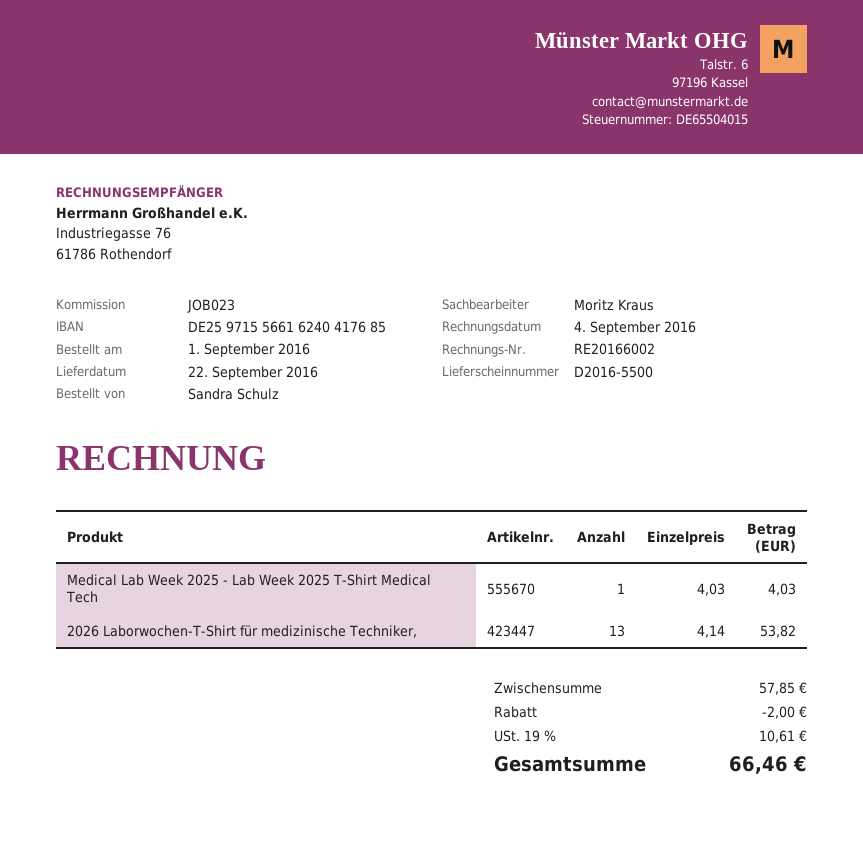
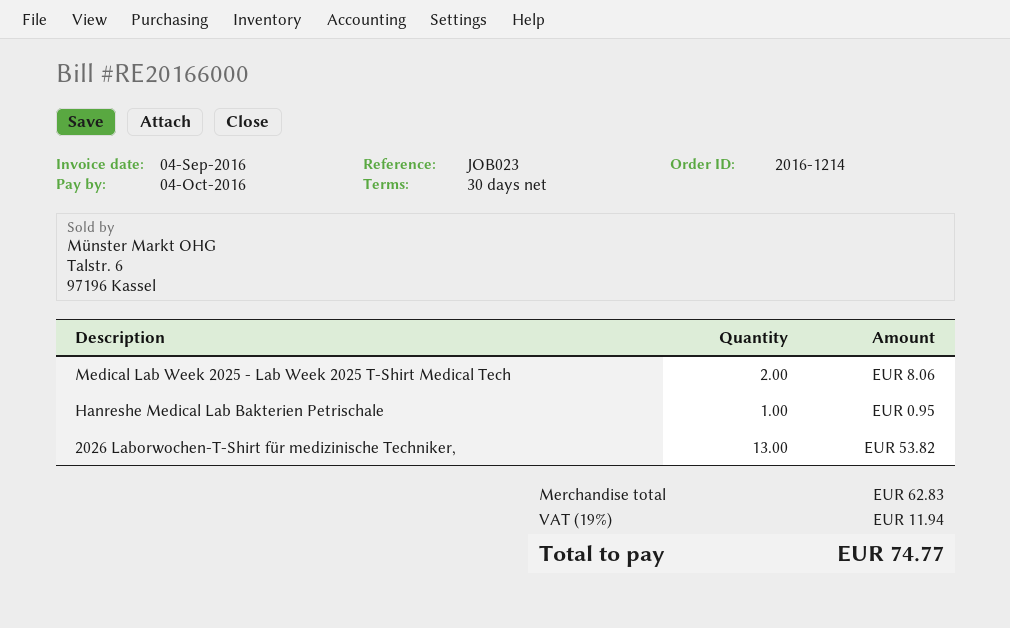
invoice number: RE20166002 -> RE20166000
Medical Lab Week 2025 - Lab Week 2025 T-Shirt Medical Tech: 1 for 4.03 -> 2 for 8.06
Hanreshe Medical Lab Bakterien Petrischale: none -> 1 for 0.95
subtotal: 57.85 -> 62.83
discount: 2.00 -> none
tax: 19% = 10.61 -> 19% = 11.94
total: 66.46 -> 74.77

